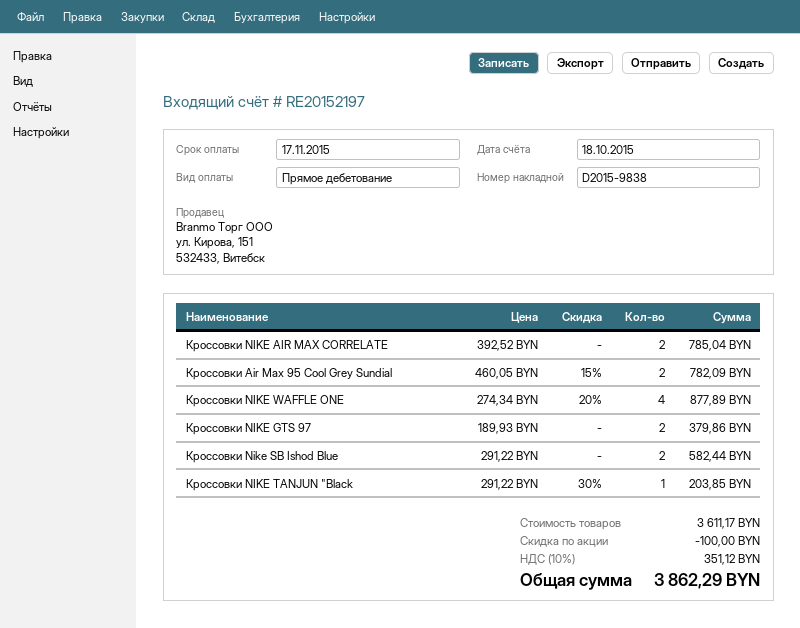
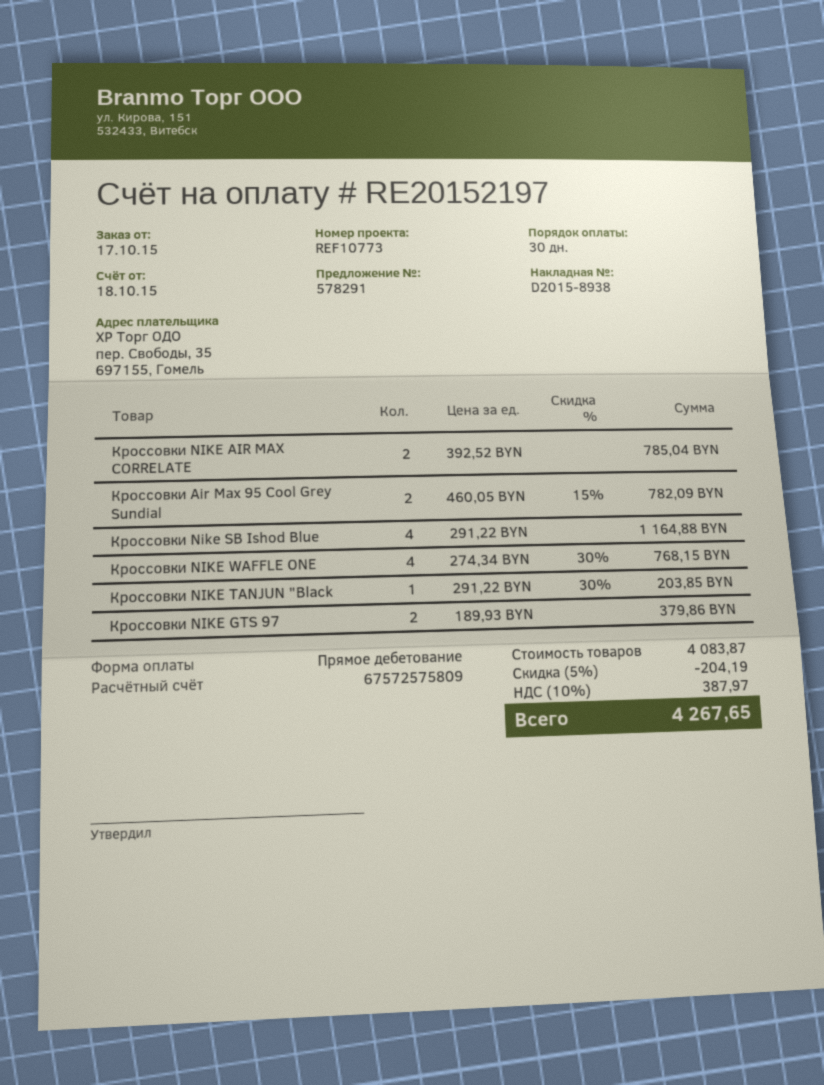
delivery note number: D2015-9838 -> D2015-8938
Кроссовки NIKE WAFFLE ONE: 4 x 274.34 - 20% = 877.89 -> 4 x 274.34 - 30% = 768.15
Кроссовки Nike SB Ishod Blue: 2 x 291.22 = 582.44 -> 4 x 291.22 = 1164.88
subtotal: 3611.17 -> 4083.87
discount: 100.00 -> 204.19
tax: 10% = 351.12 -> 10% = 387.97
total: 3862.29 -> 4267.65

